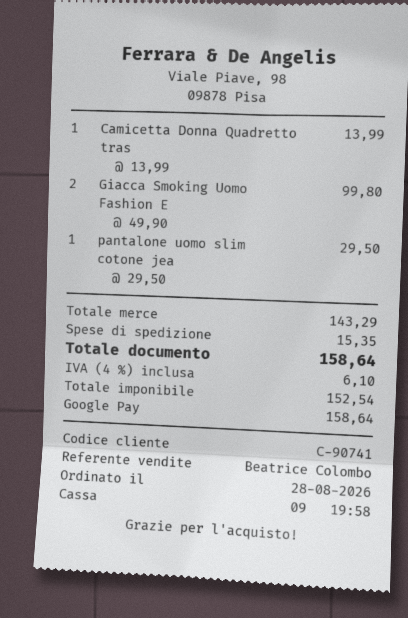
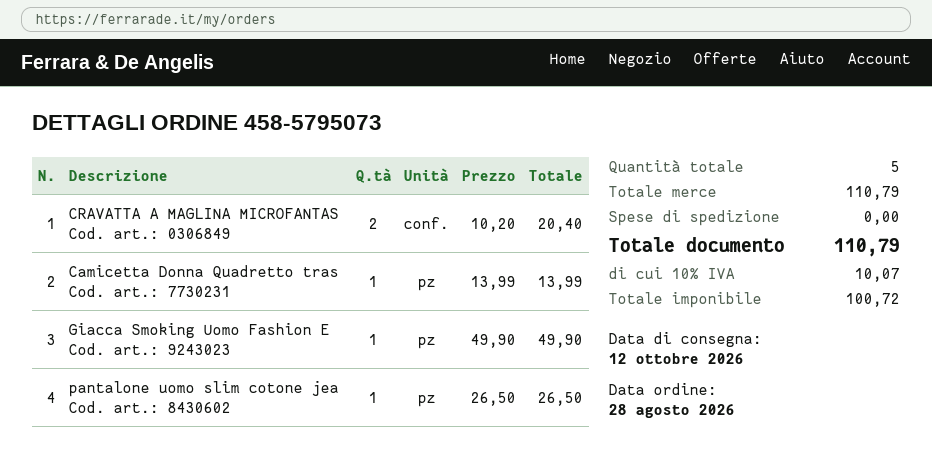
Giacca Smoking Uomo Fashion E: 2 x 49.90 = 99.80 -> 1 x 49.90 = 49.90
pantalone uomo slim cotone jea: 1 x 29.50 = 29.50 -> 1 x 26.50 = 26.50
CRAVATTA A MAGLINA MICROFANTAS: none -> 2 x 10.20 = 20.40
subtotal: 143.29 -> 110.79
shipping: 15.35 -> 0.00
net: 152.54 -> 100.72
tax: 4% = 6.10 -> 10% = 10.07
total: 158.64 -> 110.79

